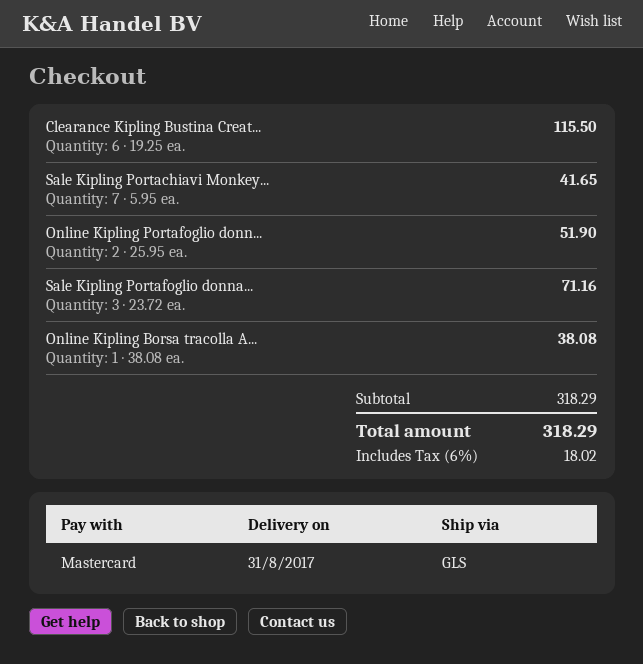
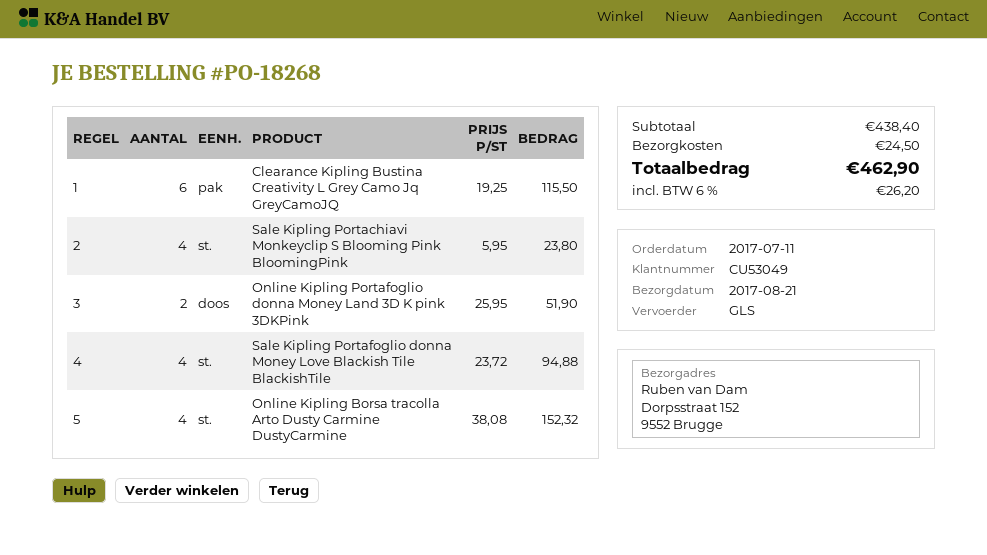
delivery date: 2017-08-31 -> 2017-08-21
Sale Kipling Portachiavi Monkey...: 7 x 5.95 = 41.65 -> 4 x 5.95 = 23.80
Sale Kipling Portafoglio donna...: 3 x 23.72 = 71.16 -> 4 x 23.72 = 94.88
Online Kipling Borsa tracolla A...: 1 x 38.08 = 38.08 -> 4 x 38.08 = 152.32
subtotal: 318.29 -> 438.40
shipping: none -> 24.50
tax: 6% = 18.02 -> 6% = 26.20
total: 318.29 -> 462.90

